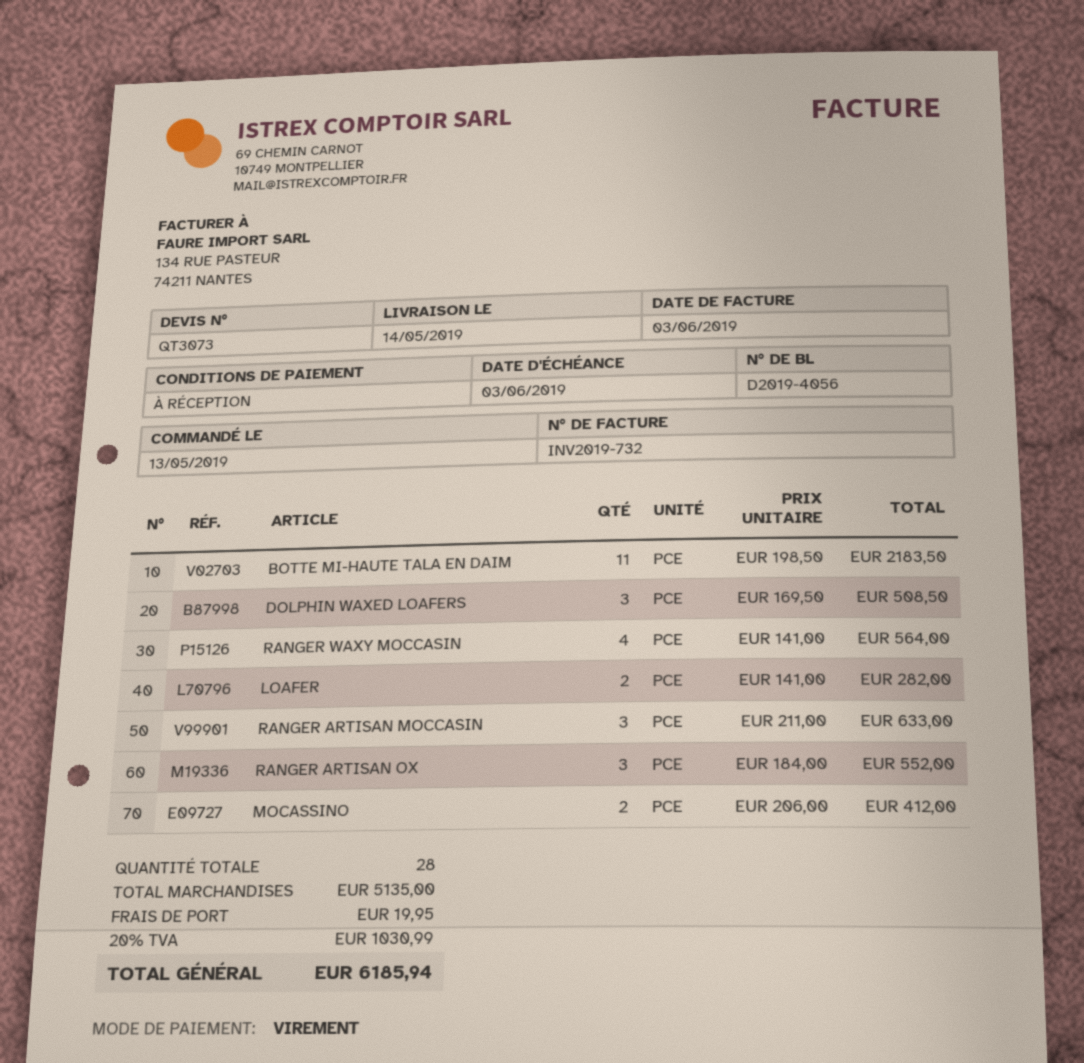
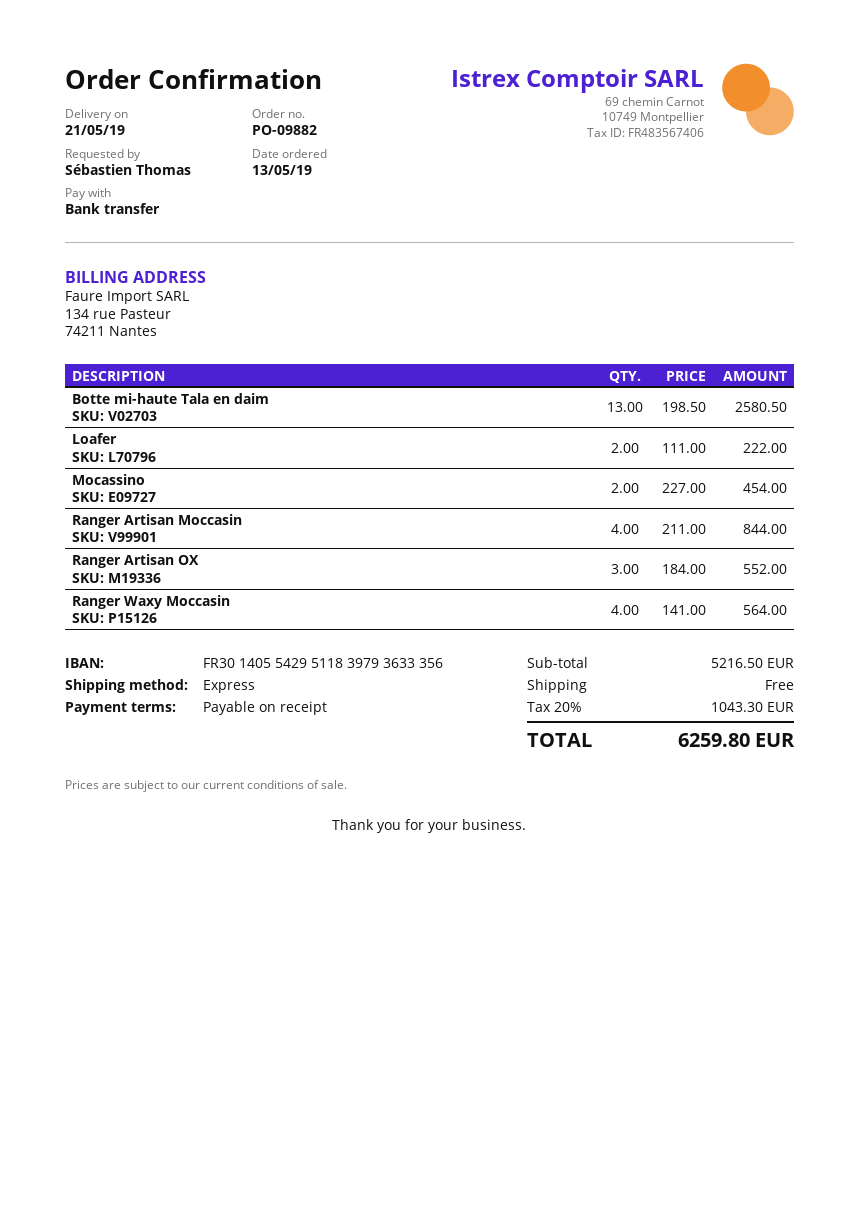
delivery date: 2019-05-14 -> 2019-05-21
BOTTE MI-HAUTE TALA EN DAIM: 11 x 198.50 = 2183.50 -> 13 x 198.50 = 2580.50
DOLPHIN WAXED LOAFERS: 3 x 169.50 = 508.50 -> none
LOAFER: 2 x 141.00 = 282.00 -> 2 x 111.00 = 222.00
RANGER ARTISAN MOCCASIN: 3 x 211.00 = 633.00 -> 4 x 211.00 = 844.00
MOCASSINO: 2 x 206.00 = 412.00 -> 2 x 227.00 = 454.00
subtotal: 5135.00 -> 5216.50
shipping: 19.95 -> 0.00
tax: 20% = 1030.99 -> 20% = 1043.30
total: 6185.94 -> 6259.80

